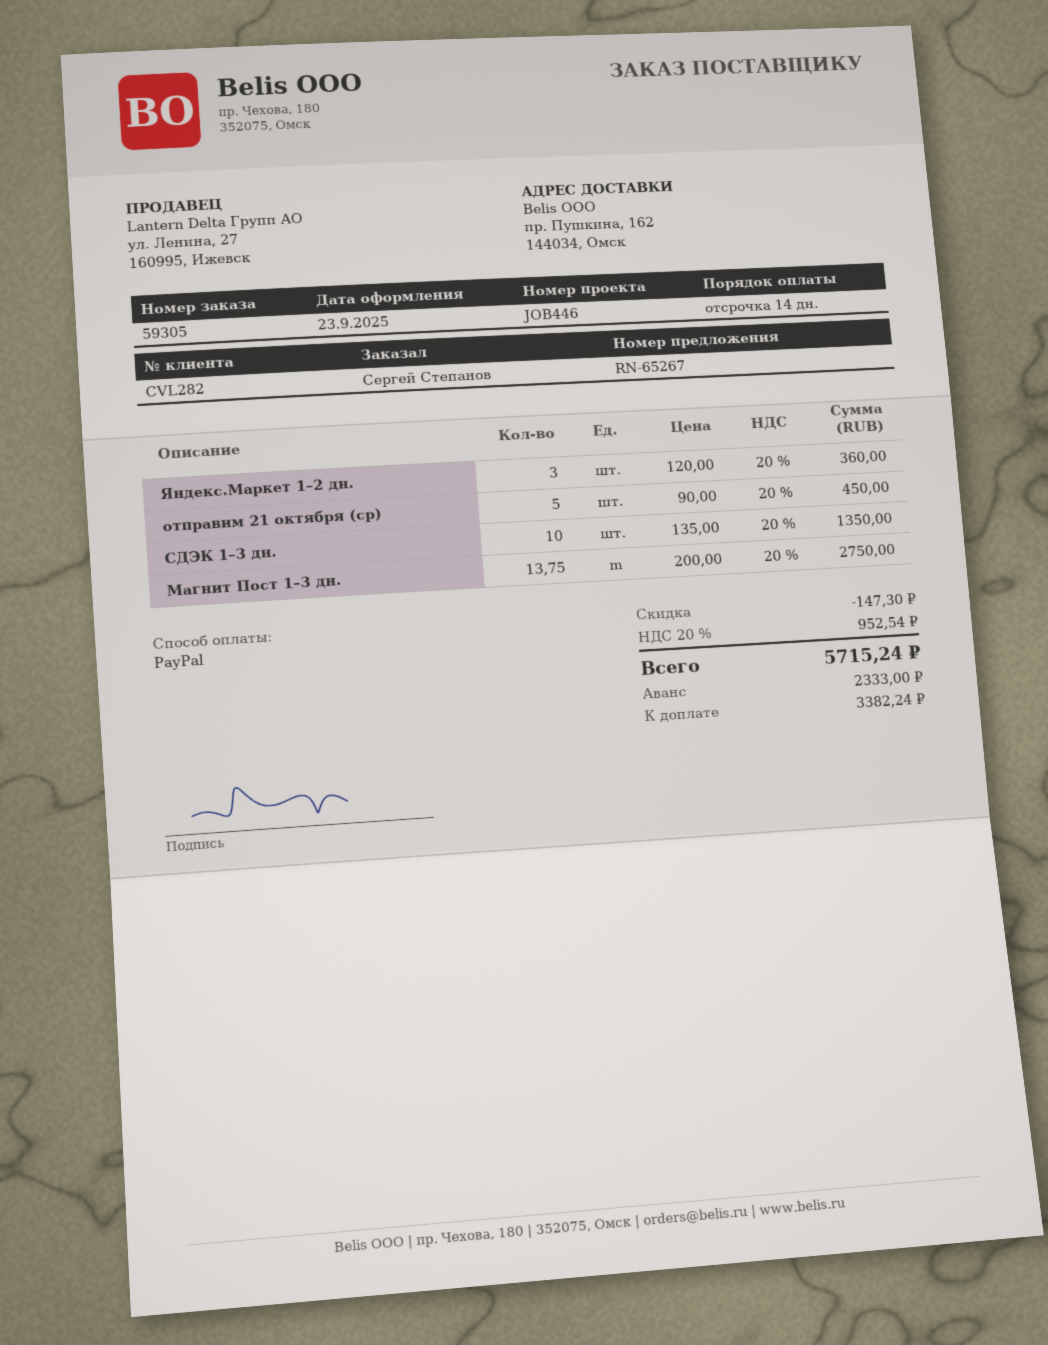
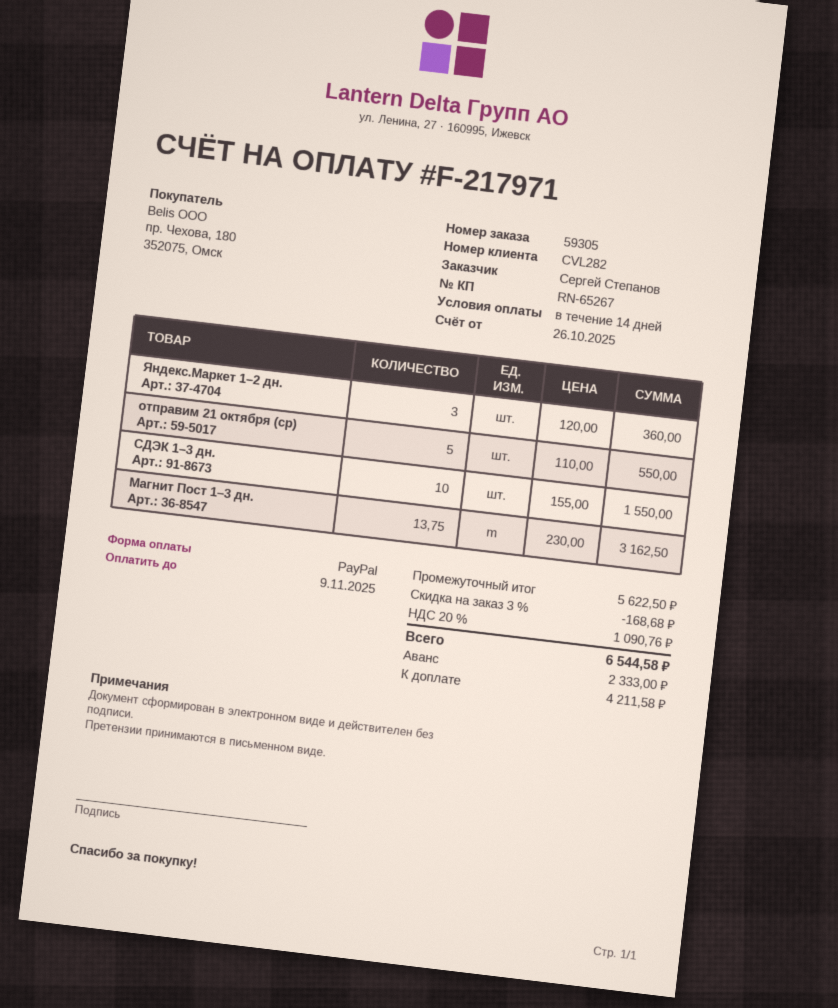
отправим 21 октября (ср): 5 x 90.00 = 450.00 -> 5 x 110.00 = 550.00
СДЭК 1–3 дн.: 10 x 135.00 = 1350.00 -> 10 x 155.00 = 1550.00
Магнит Пост 1–3 дн.: 13.75 x 200.00 = 2750.00 -> 13.75 x 230.00 = 3162.50
discount: 147.30 -> 168.68
tax: 20% = 952.54 -> 20% = 1090.76
total: 5715.24 -> 6544.58
balance: 3382.24 -> 4211.58

